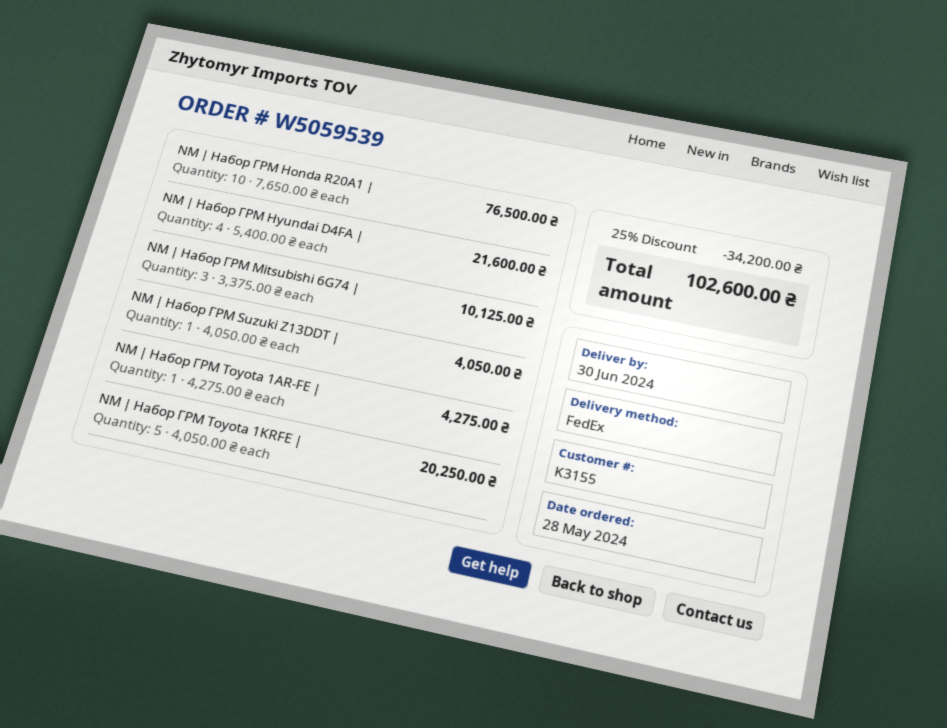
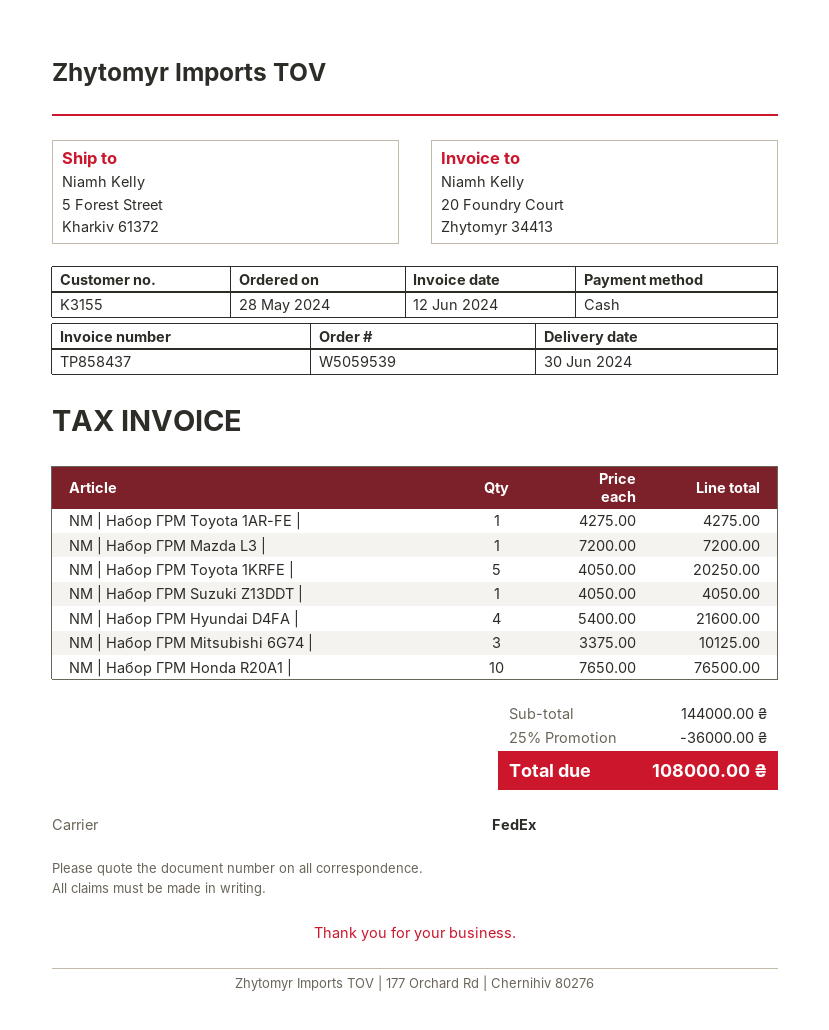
NM | Набор ГРМ Mazda L3 |: none -> 1 x 7200.00 = 7200.00
discount: 25% = 34200.00 -> 25% = 36000.00
total: 102600.00 -> 108000.00

